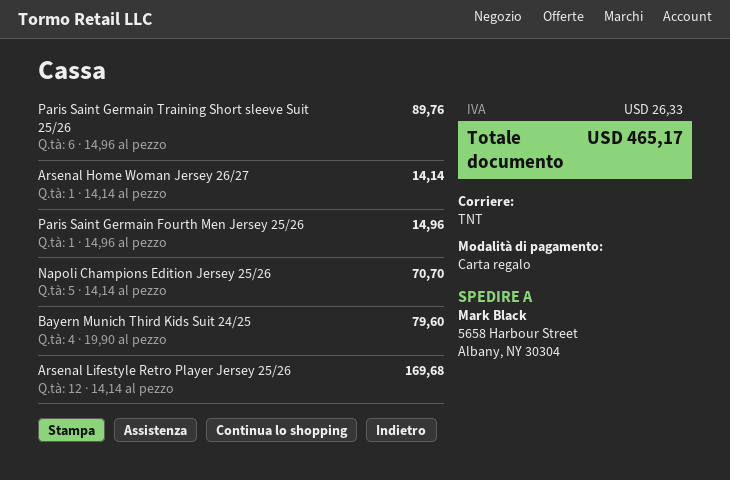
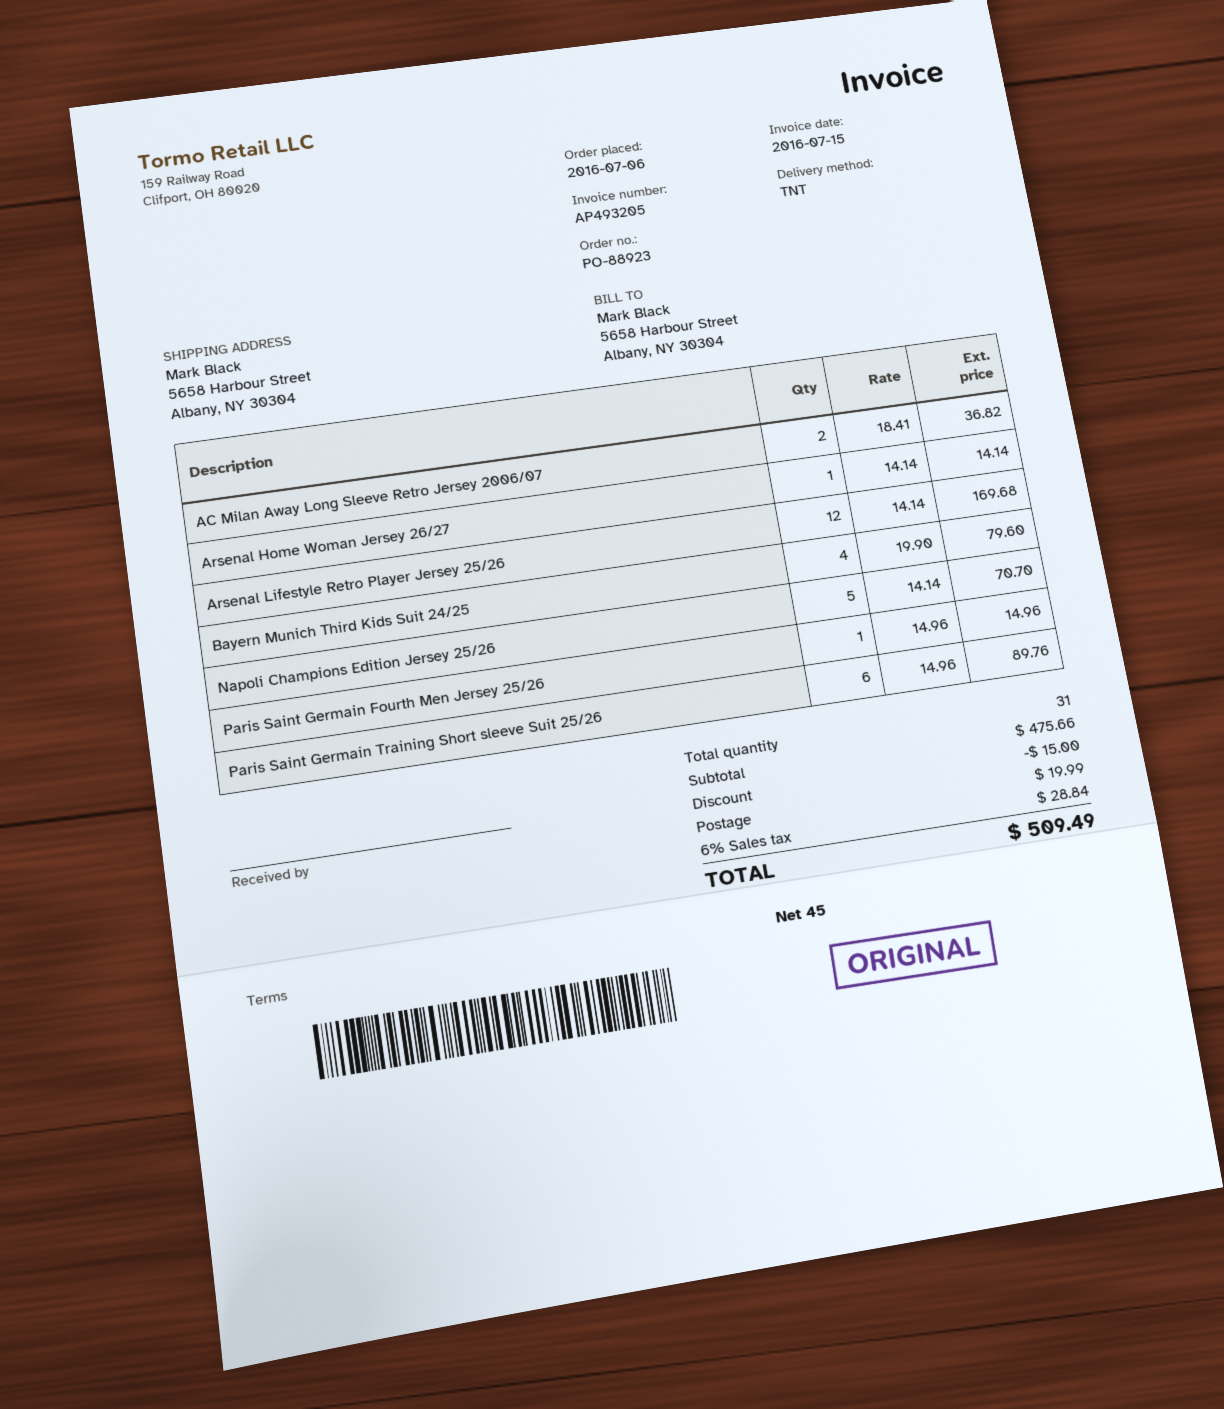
AC Milan Away Long Sleeve Retro Jersey 2006/07: none -> 2 x 18.41 = 36.82
discount: none -> 15.00
shipping: none -> 19.99
tax: 26.33 -> 28.84
total: 465.17 -> 509.49

